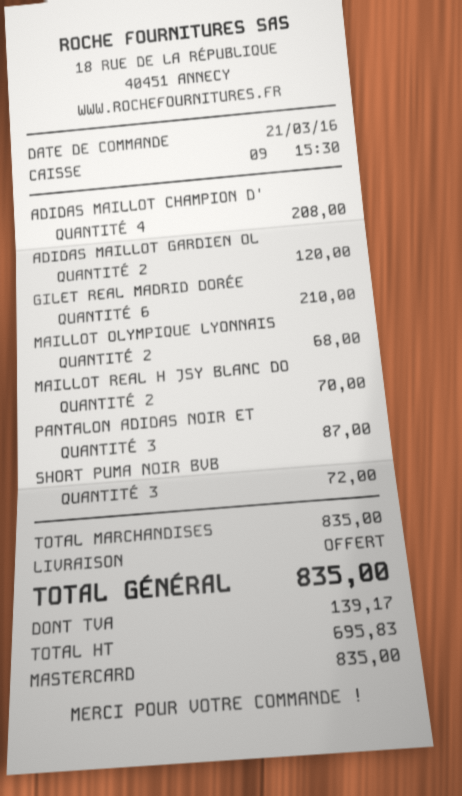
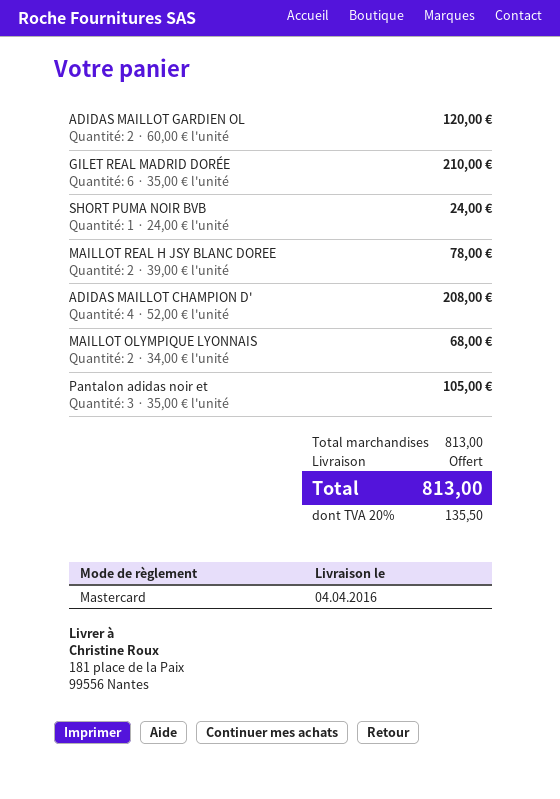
MAILLOT REAL H JSY BLANC DO: 2 for 70.00 -> 2 for 78.00
PANTALON ADIDAS NOIR ET: 3 for 87.00 -> 3 for 105.00
SHORT PUMA NOIR BVB: 3 for 72.00 -> 1 for 24.00
subtotal: 835.00 -> 813.00
tax: 139.17 -> 135.50
total: 835.00 -> 813.00

